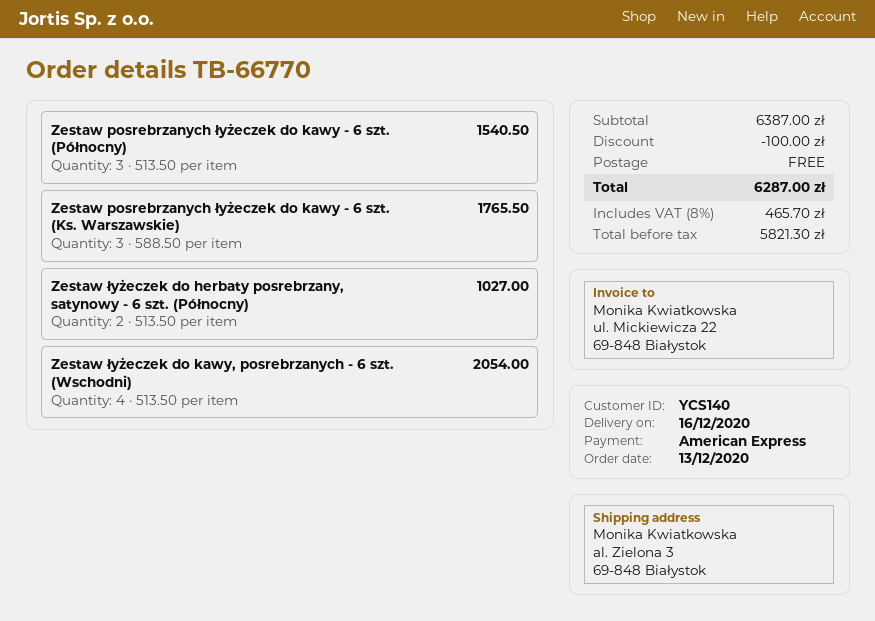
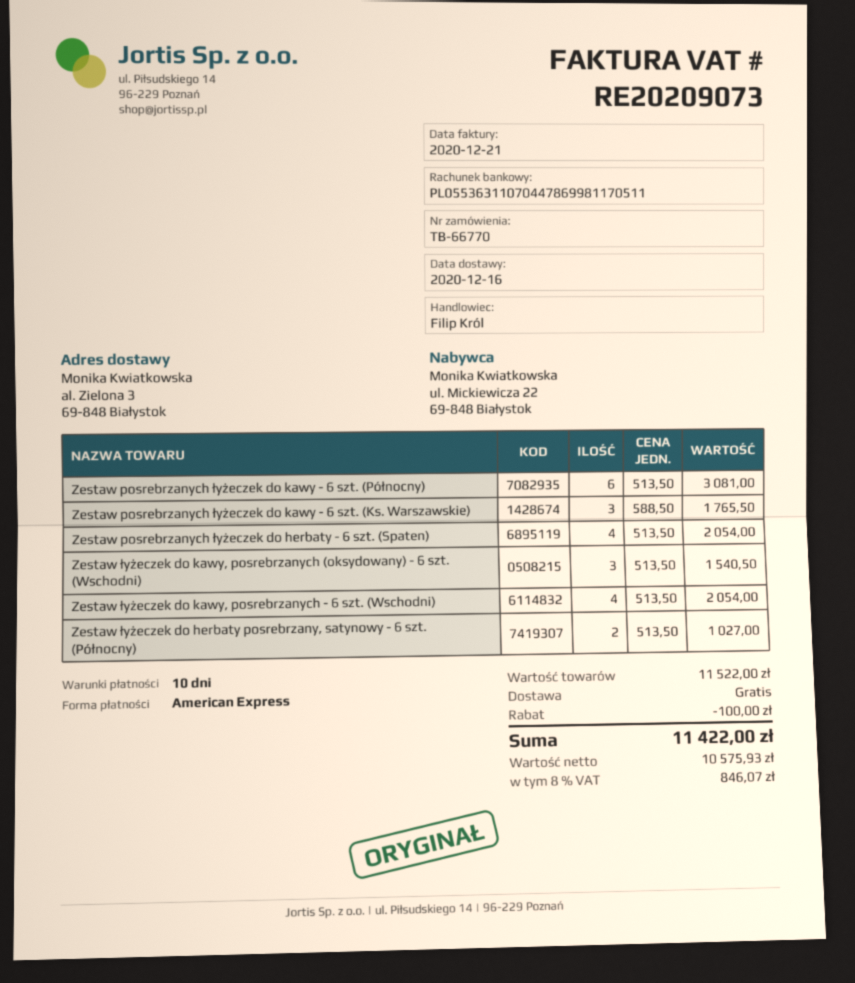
Zestaw posrebrzanych łyżeczek do kawy - 6 szt. (Północny): 3 x 513.50 = 1540.50 -> 6 x 513.50 = 3081.00
Zestaw posrebrzanych łyżeczek do herbaty - 6 szt. (Spaten): none -> 4 x 513.50 = 2054.00
Zestaw łyżeczek do kawy, posrebrzanych (oksydowany) - 6 szt. (Wschodni): none -> 3 x 513.50 = 1540.50
subtotal: 6387.00 -> 11522.00
net: 5821.30 -> 10575.93
tax: 8% = 465.70 -> 8% = 846.07
total: 6287.00 -> 11422.00

